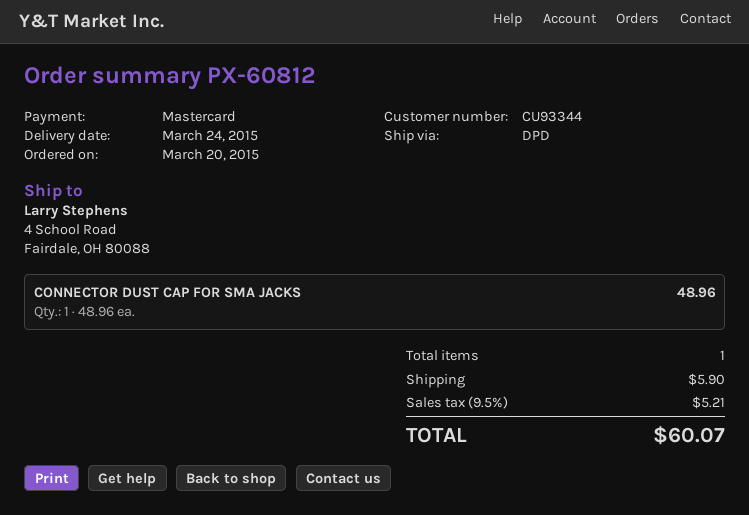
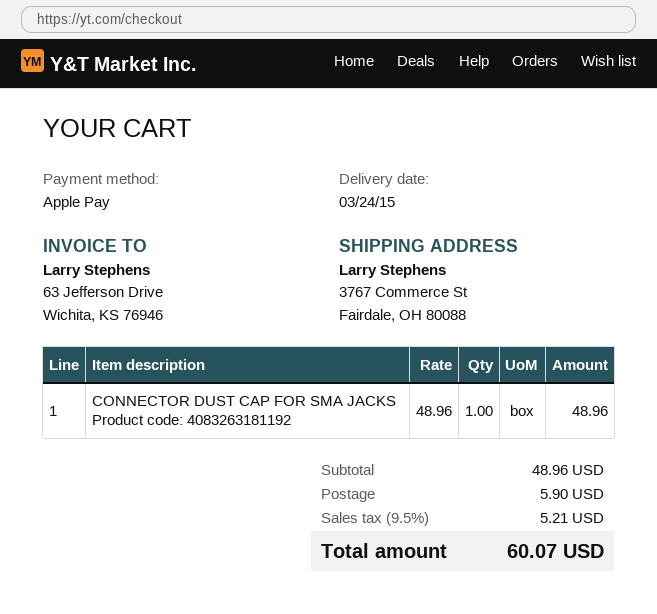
payment method: Mastercard -> Apple Pay
ship to: 4 School Road, Fairdale, OH 80088 -> 3767 Commerce St, Fairdale, OH 80088

